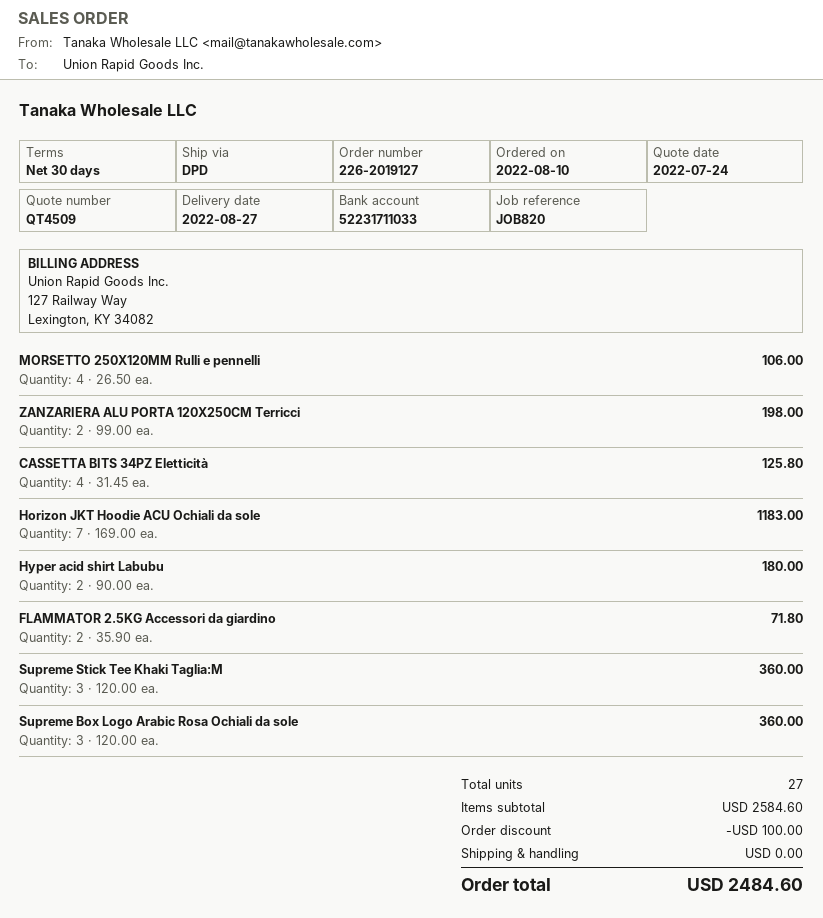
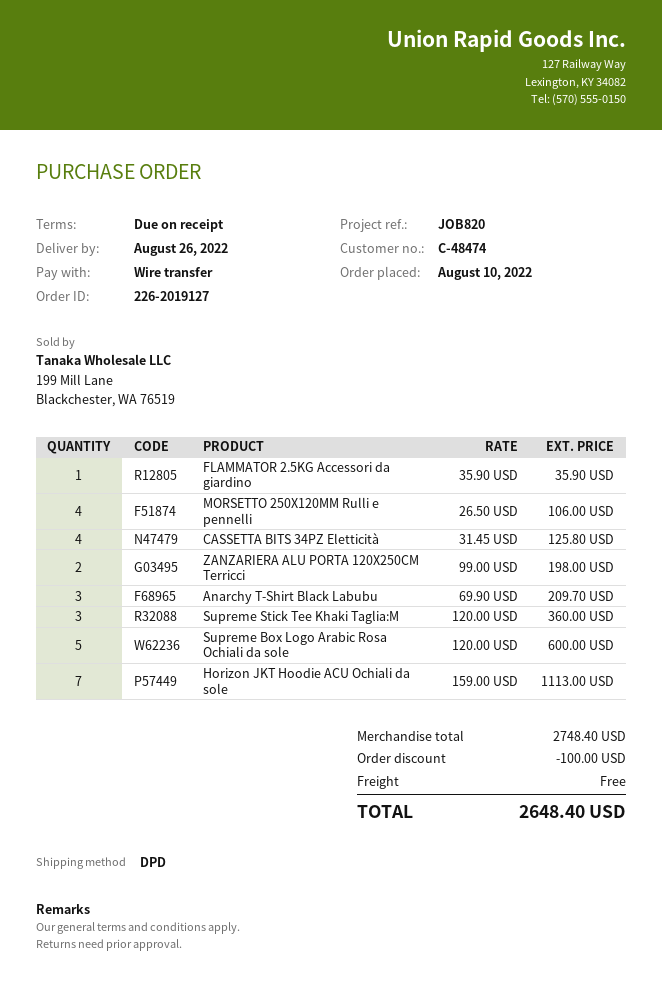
delivery date: 2022-08-27 -> 2022-08-26
payment terms: 30 days -> on receipt
Horizon JKT Hoodie ACU Ochiali da sole: 7 x 169.00 = 1183.00 -> 7 x 159.00 = 1113.00
Hyper acid shirt Labubu: 2 x 90.00 = 180.00 -> none
FLAMMATOR 2.5KG Accessori da giardino: 2 x 35.90 = 71.80 -> 1 x 35.90 = 35.90
Supreme Box Logo Arabic Rosa Ochiali da sole: 3 x 120.00 = 360.00 -> 5 x 120.00 = 600.00
Anarchy T-Shirt Black Labubu: none -> 3 x 69.90 = 209.70
subtotal: 2584.60 -> 2748.40
total: 2484.60 -> 2648.40

